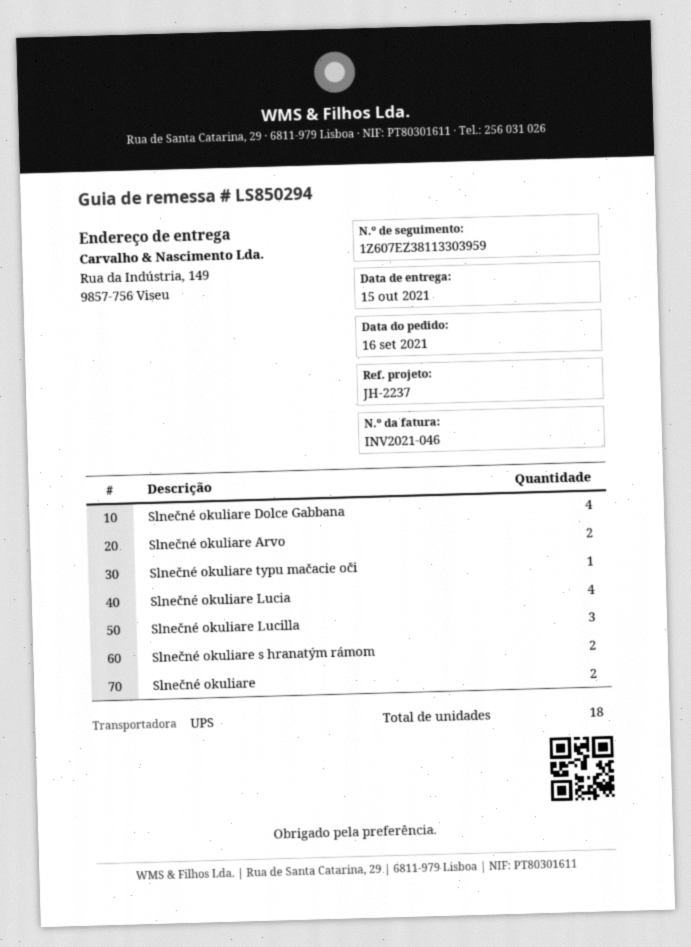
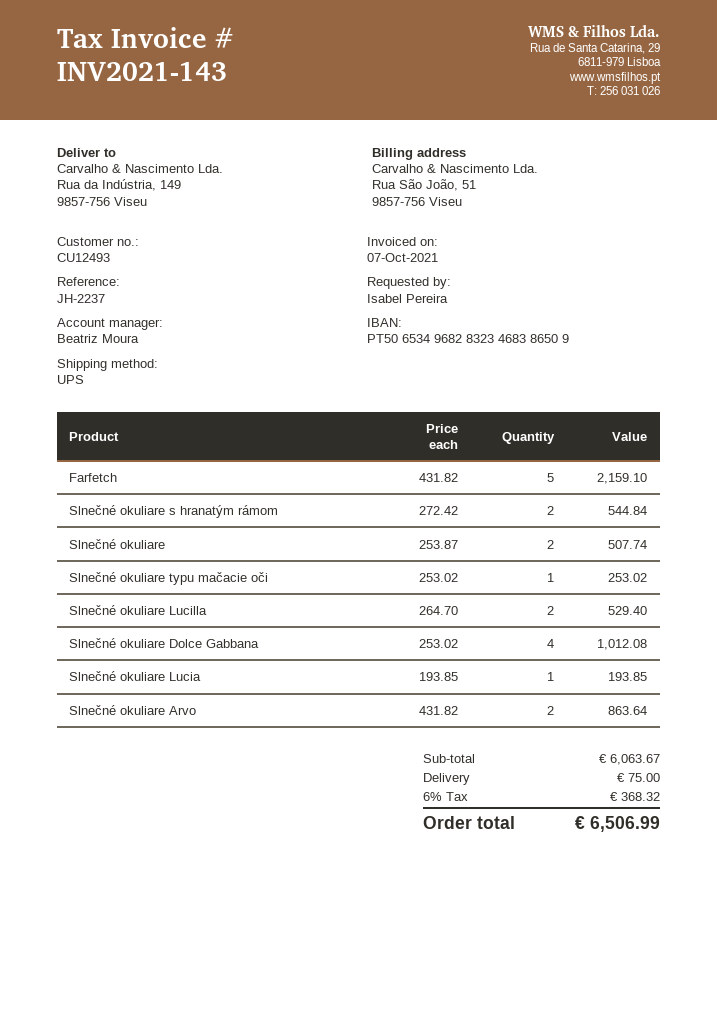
invoice number: INV2021-046 -> INV2021-143
Slnečné okuliare Lucia: 4 -> 1
Slnečné okuliare Lucilla: 3 -> 2
Farfetch: none -> 5

